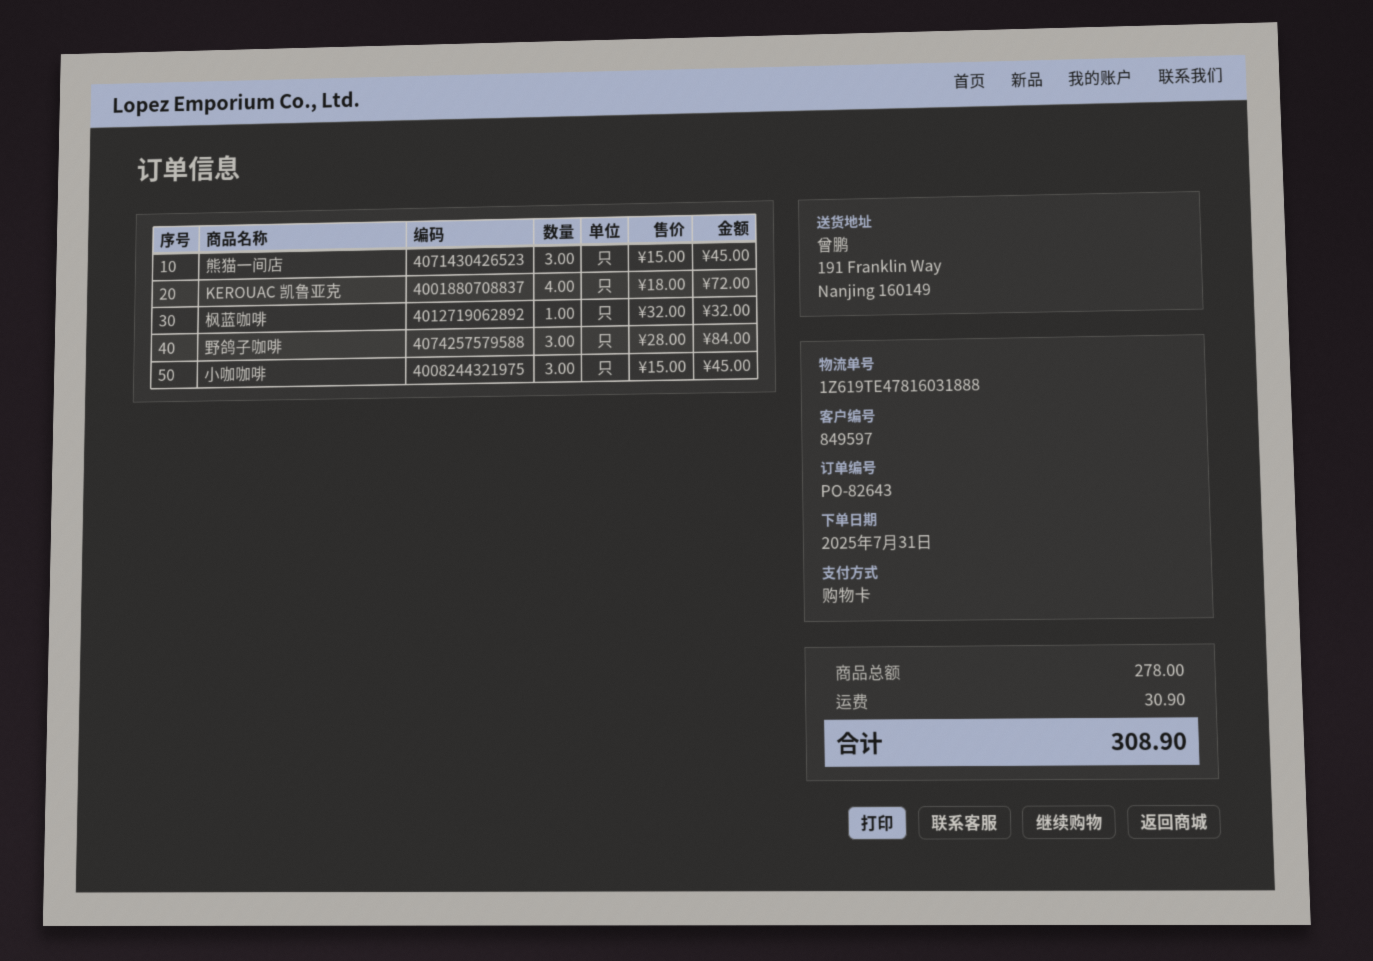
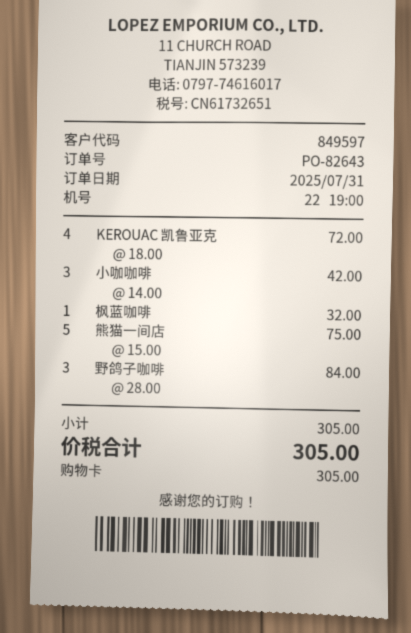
熊猫一间店: 3 x 15.00 = 45.00 -> 5 x 15.00 = 75.00
小咖咖啡: 3 x 15.00 = 45.00 -> 3 x 14.00 = 42.00
subtotal: 278.00 -> 305.00
shipping: 30.90 -> none
total: 308.90 -> 305.00

